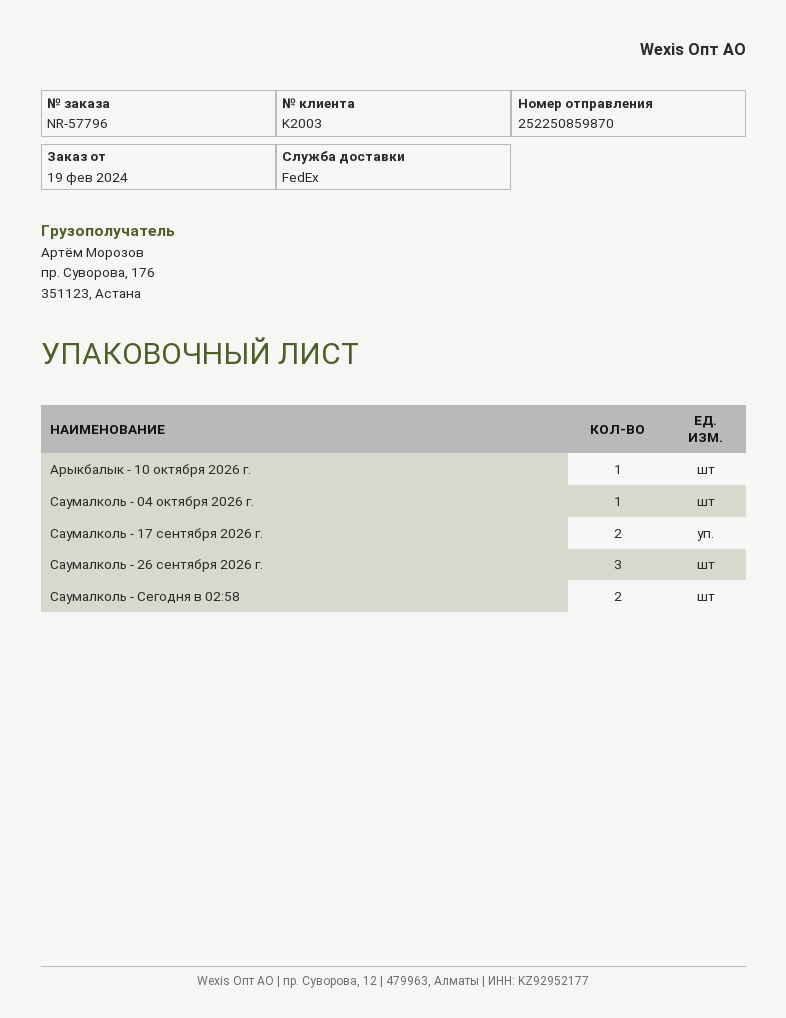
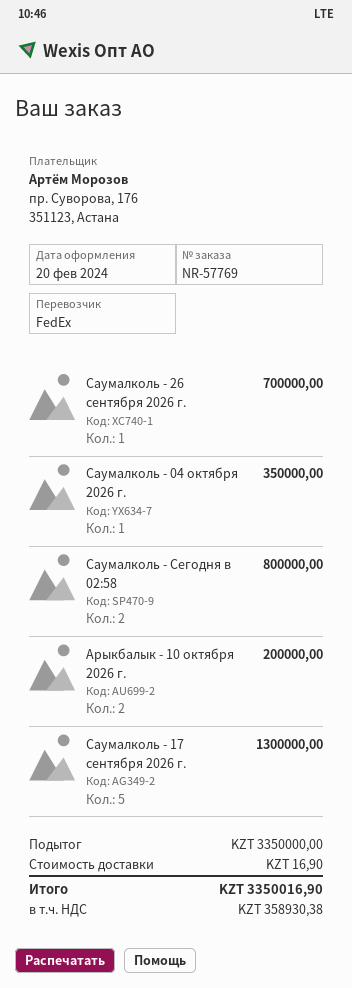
order number: NR-57796 -> NR-57769
order date: 2024-02-19 -> 2024-02-20
Арыкбалык - 10 октября 2026 г.: 1 -> 2
Саумалколь - 17 сентября 2026 г.: 2 -> 5
Саумалколь - 26 сентября 2026 г.: 3 -> 1

